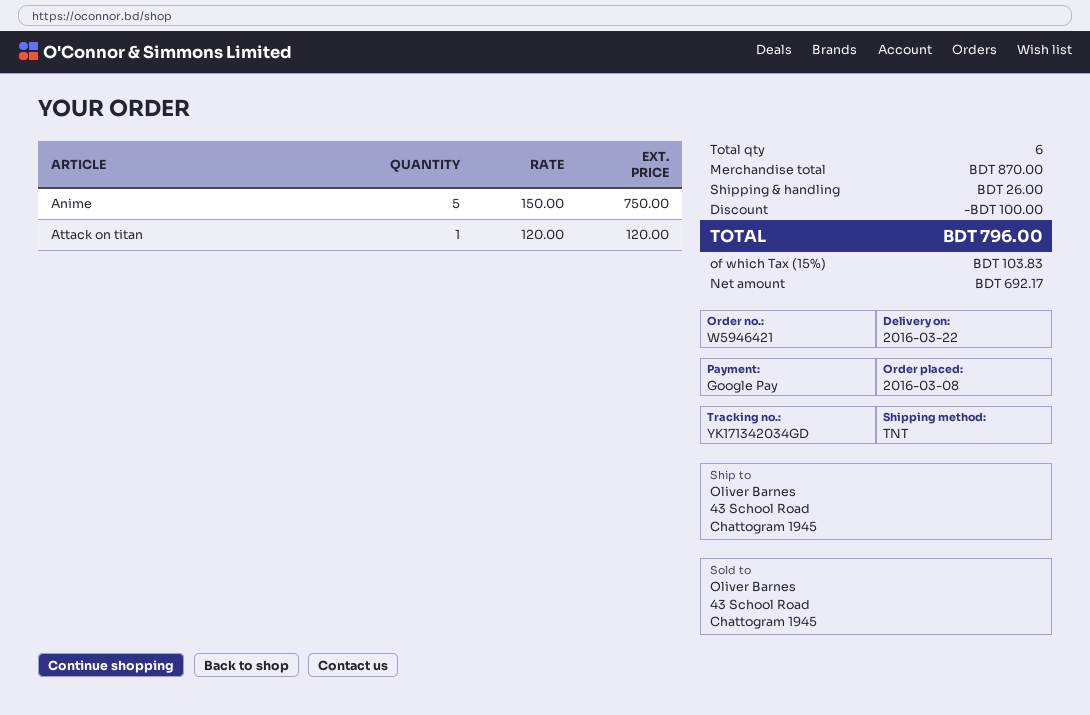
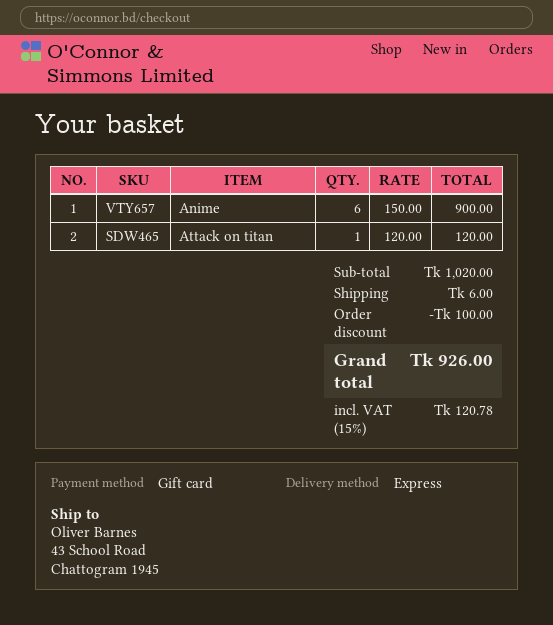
payment method: Google Pay -> gift card
shipping method: TNT -> express
Anime: 5 x 150.00 = 750.00 -> 6 x 150.00 = 900.00
subtotal: 870.00 -> 1020.00
shipping: 26.00 -> 6.00
tax: 15% = 103.83 -> 15% = 120.78
total: 796.00 -> 926.00

